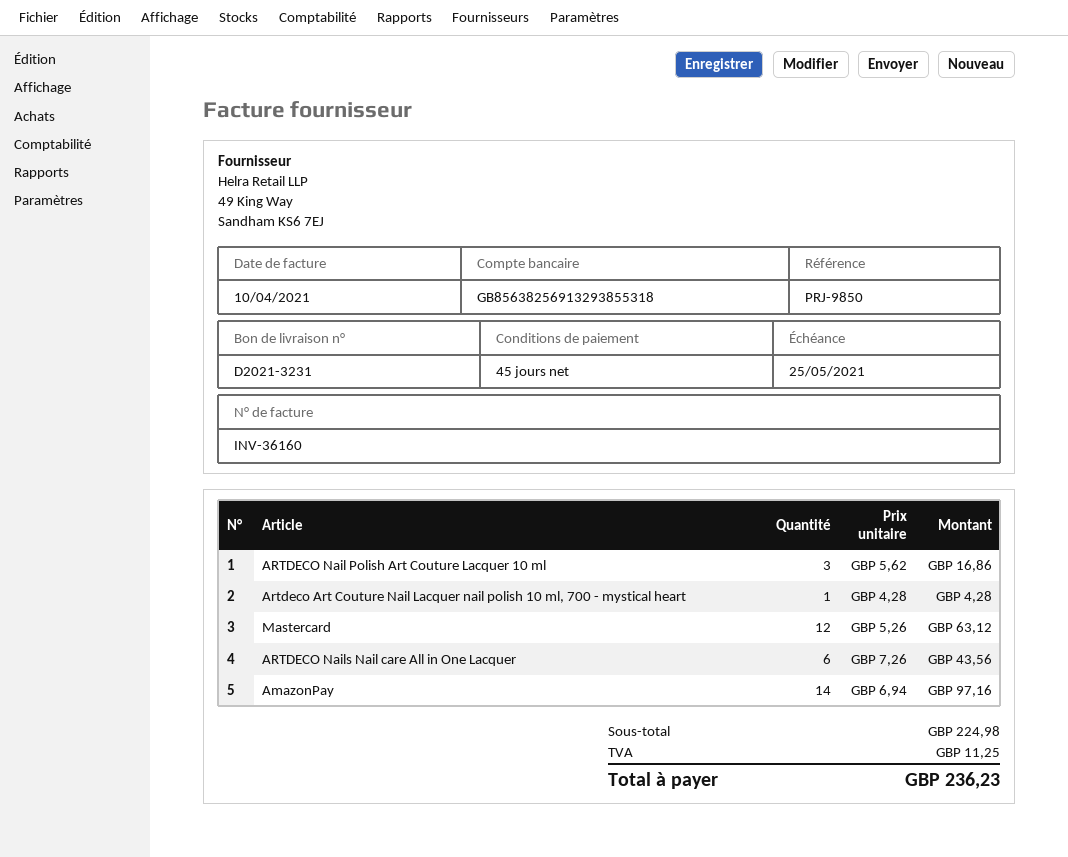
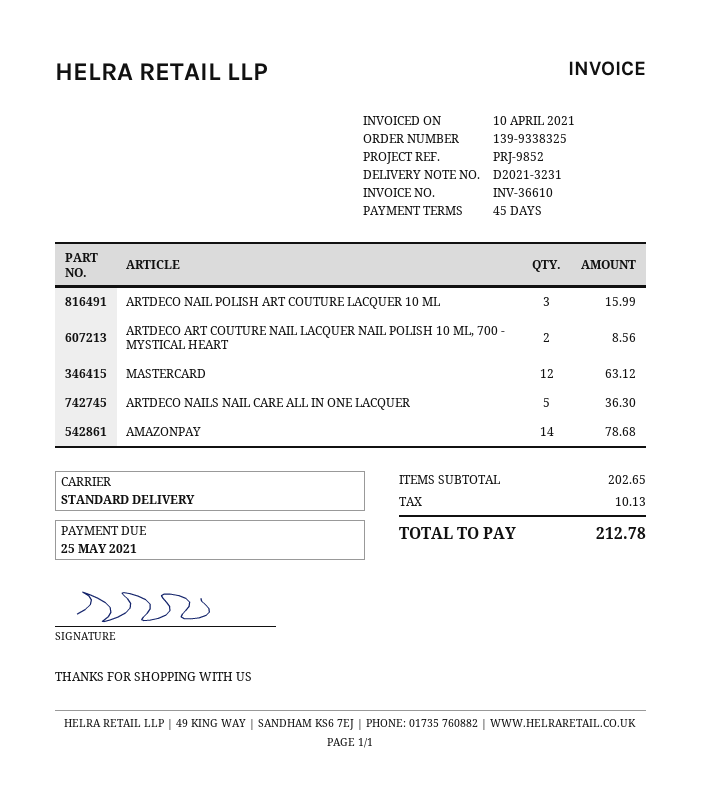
invoice number: INV-36160 -> INV-36610
reference: PRJ-9850 -> PRJ-9852
ARTDECO Nail Polish Art Couture Lacquer 10 ml: 3 for 16.86 -> 3 for 15.99
Artdeco Art Couture Nail Lacquer nail polish 10 ml, 700 - mystical heart: 1 for 4.28 -> 2 for 8.56
ARTDECO Nails Nail care All in One Lacquer: 6 for 43.56 -> 5 for 36.30
AmazonPay: 14 for 97.16 -> 14 for 78.68
subtotal: 224.98 -> 202.65
tax: 11.25 -> 10.13
total: 236.23 -> 212.78

